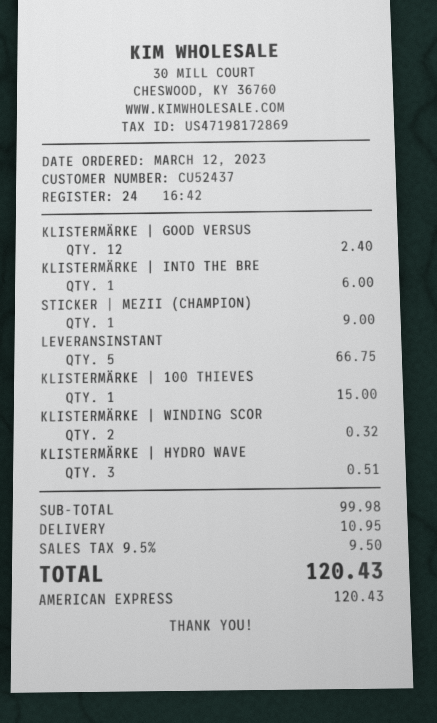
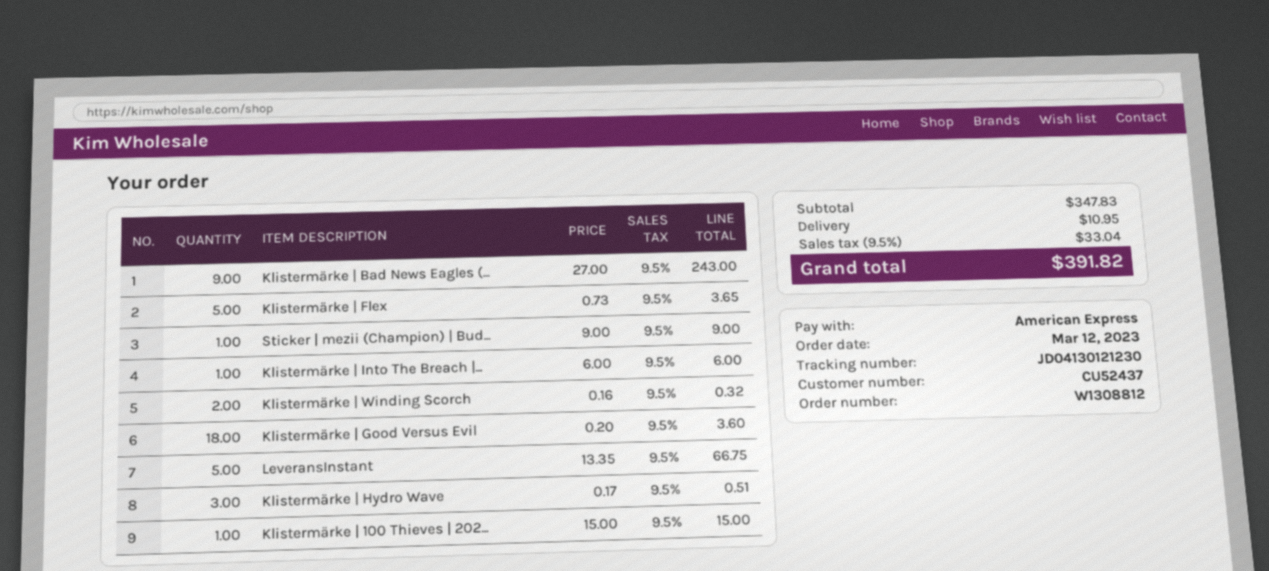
KLISTERMÄRKE | GOOD VERSUS: 12 for 2.40 -> 18 for 3.60
Klistermärke | Bad News Eagles (...: none -> 9 for 243.00
Klistermärke | Flex: none -> 5 for 3.65
subtotal: 99.98 -> 347.83
tax: 9.5% = 9.50 -> 9.5% = 33.04
total: 120.43 -> 391.82

